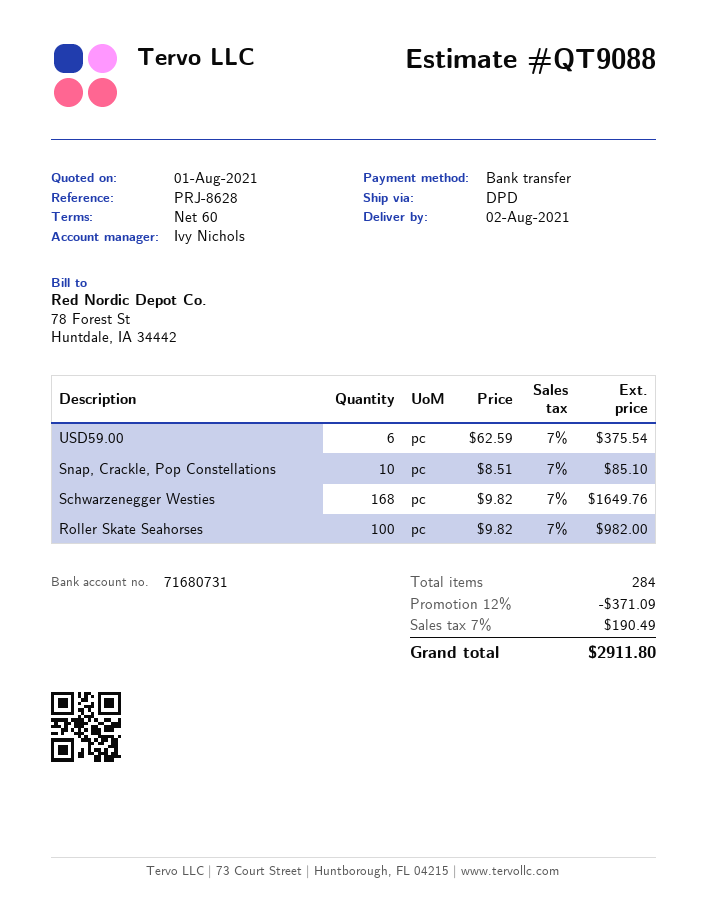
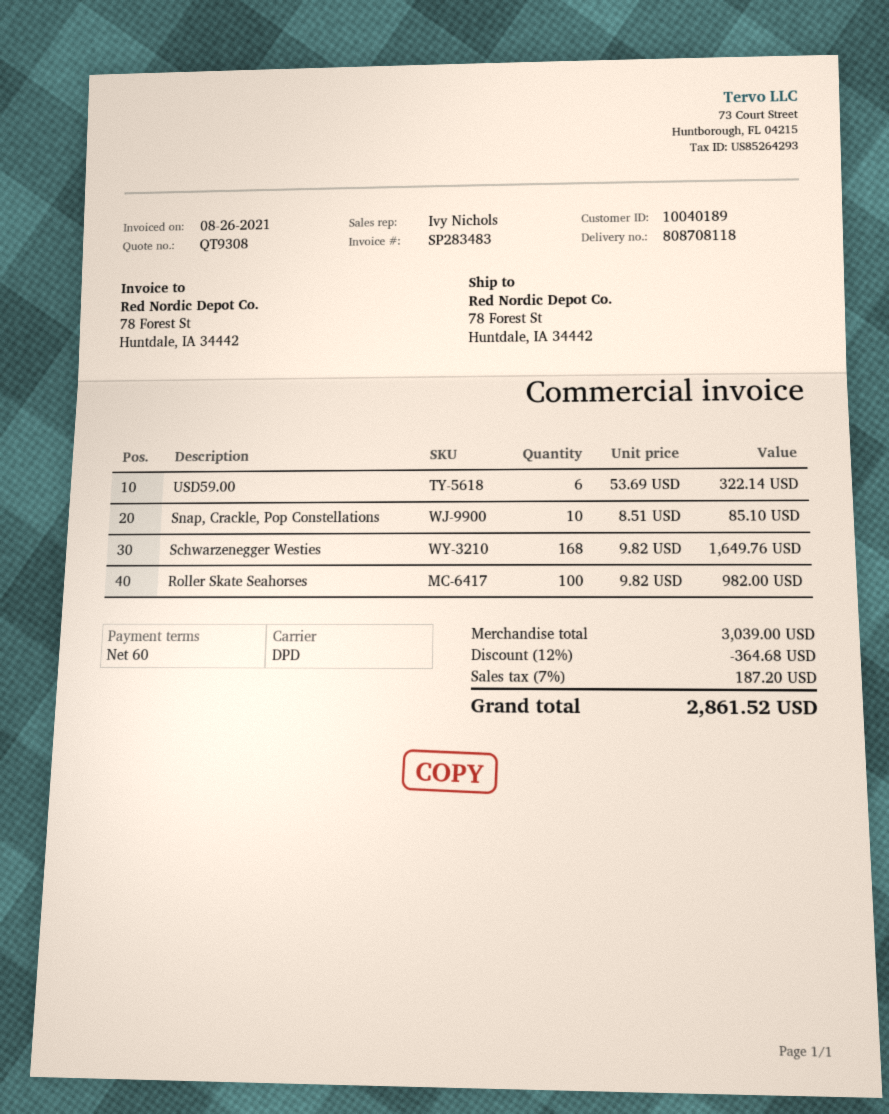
quote number: QT9088 -> QT9308
USD59.00: 6 x 62.59 = 375.54 -> 6 x 53.69 = 322.14
discount: 12% = 371.09 -> 12% = 364.68
tax: 7% = 190.49 -> 7% = 187.20
total: 2911.80 -> 2861.52

